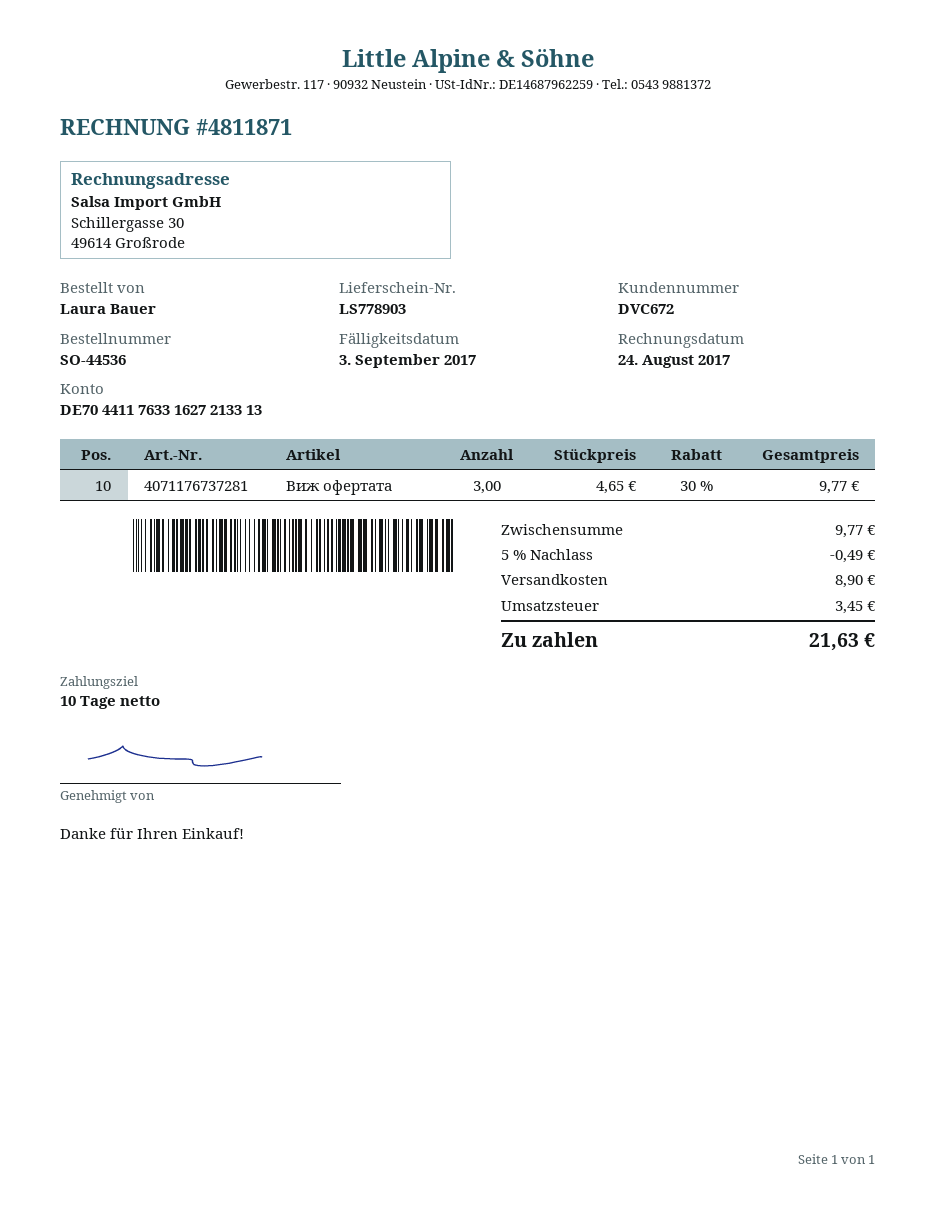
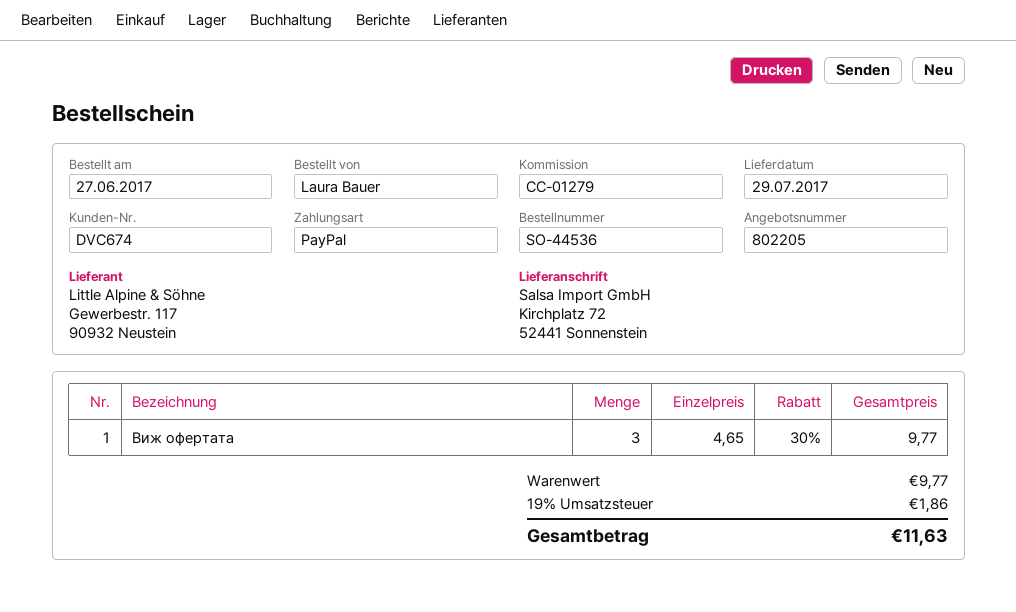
customer number: DVC672 -> DVC674
discount: 5% = 0.49 -> none
shipping: 8.90 -> none
tax: 3.45 -> 1.86
total: 21.63 -> 11.63

